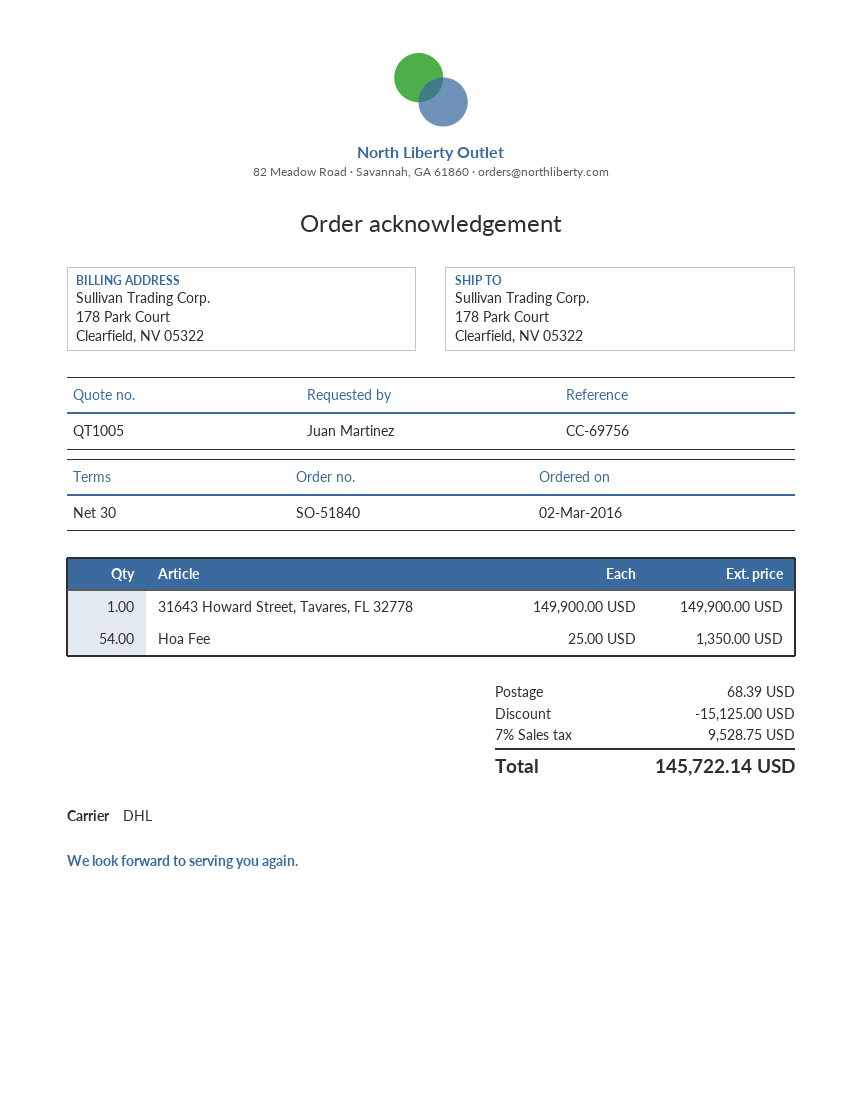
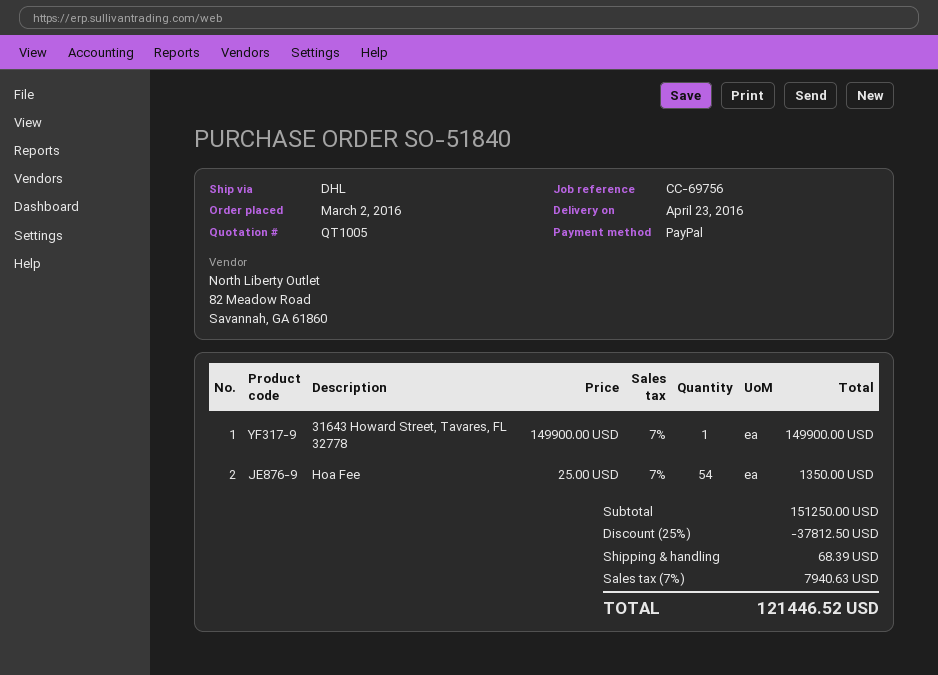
discount: 15125.00 -> 37812.50
tax: 7% = 9528.75 -> 7% = 7940.63
total: 145722.14 -> 121446.52

